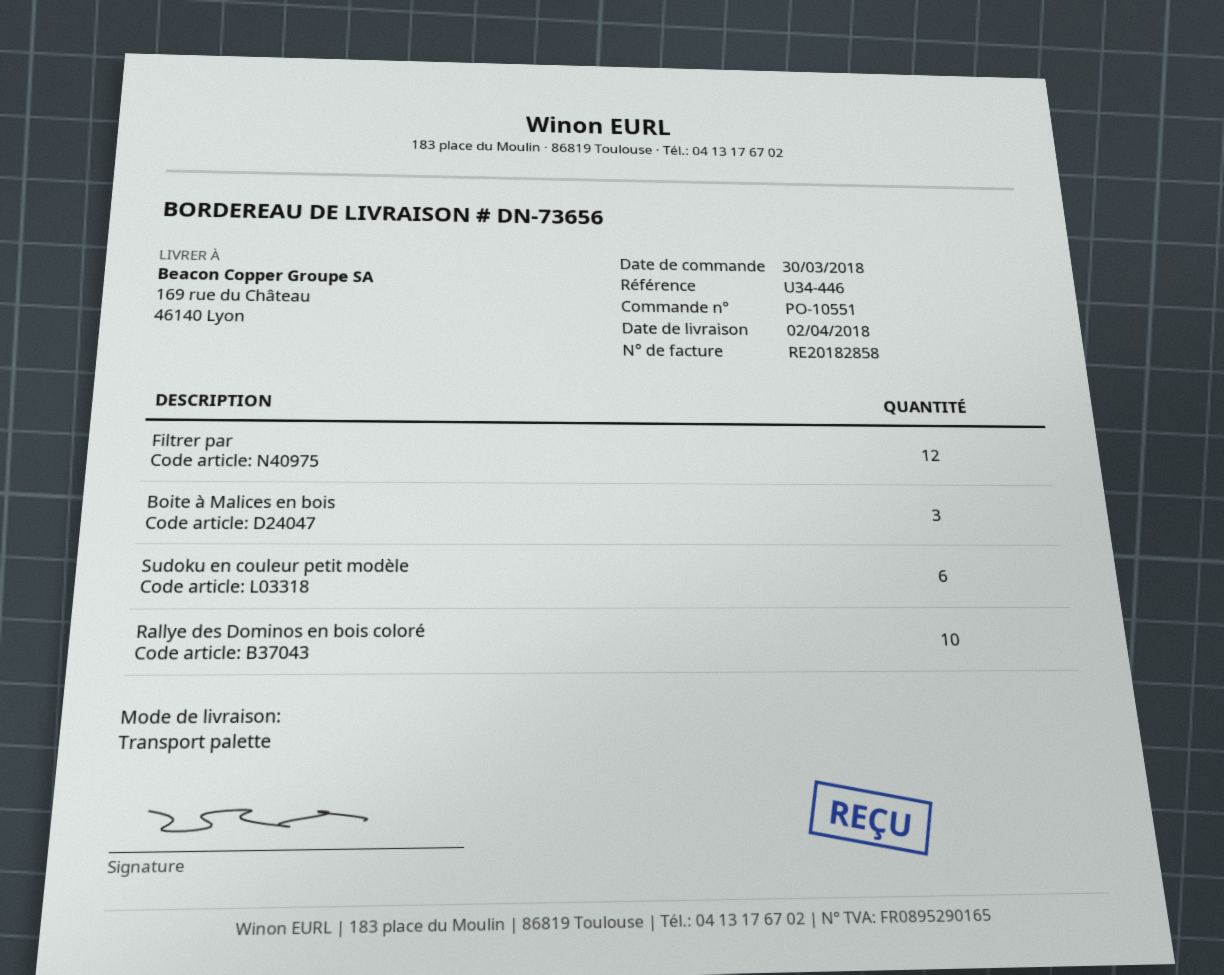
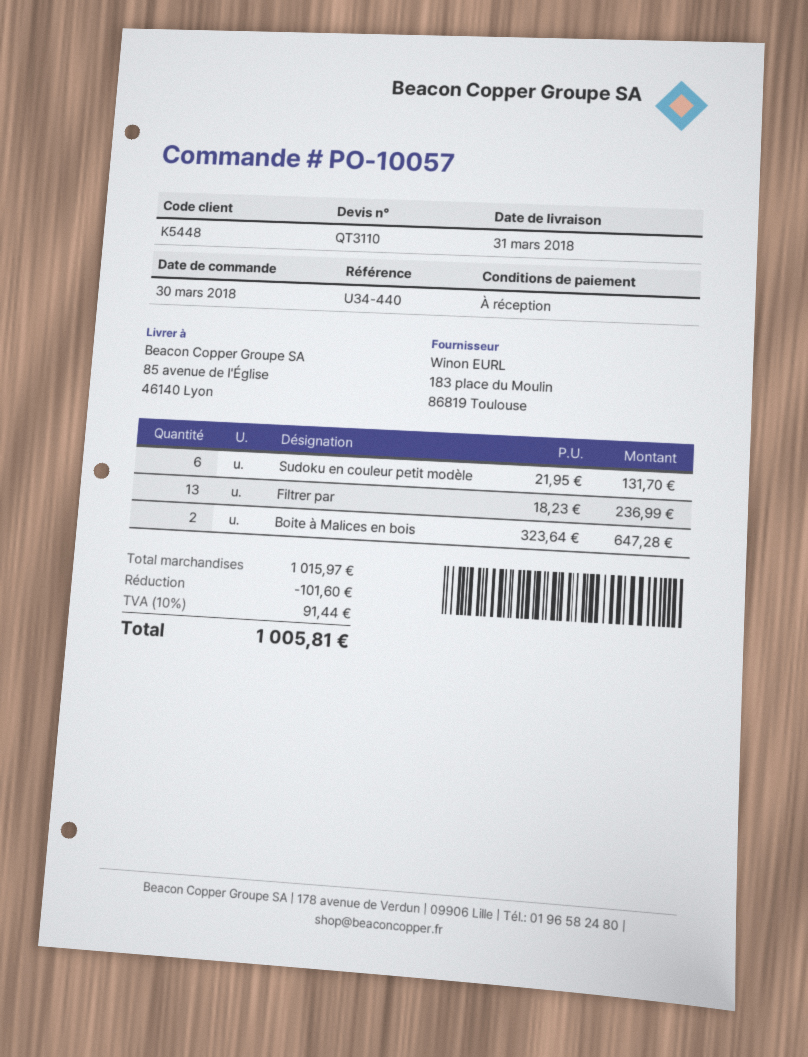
order number: PO-10551 -> PO-10057
delivery date: 2018-04-02 -> 2018-03-31
reference: U34-446 -> U34-440
ship to: 169 rue du Château, 46140 Lyon -> 85 avenue de l'Église, 46140 Lyon
Filtrer par: 12 -> 13
Boite à Malices en bois: 3 -> 2
Rallye des Dominos en bois coloré: 10 -> none

